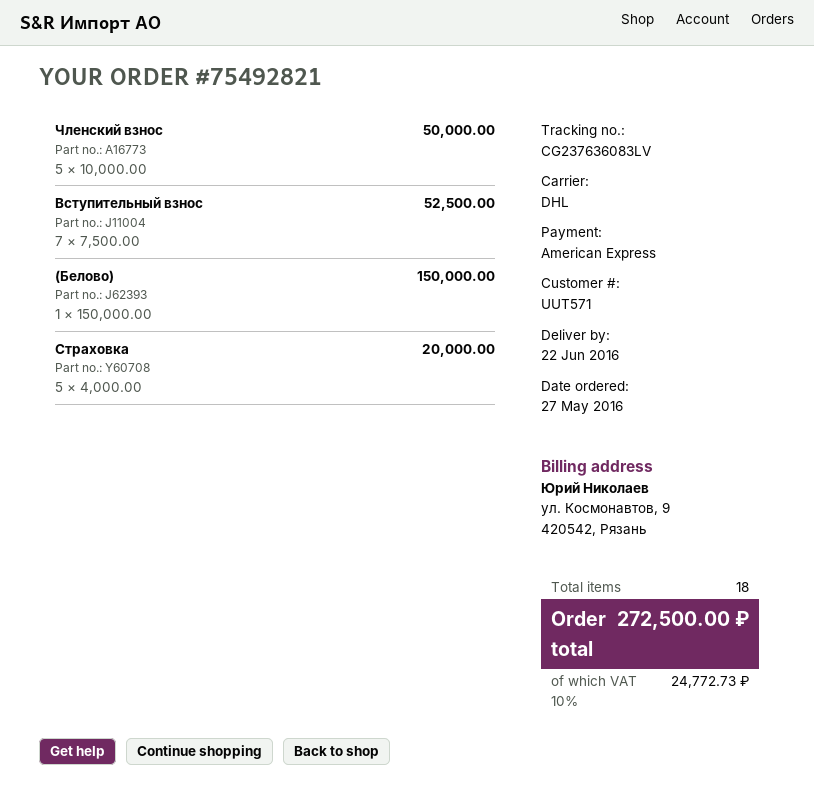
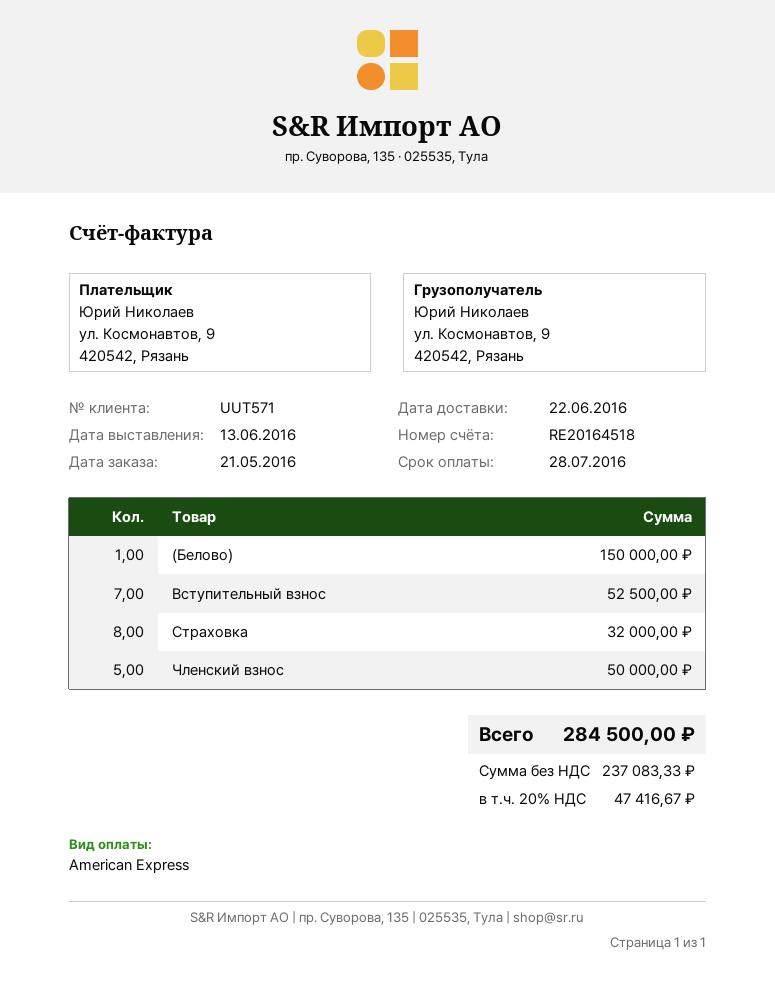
order date: 2016-05-27 -> 2016-05-21
Страховка: 5 for 20000.00 -> 8 for 32000.00
tax: 10% = 24772.73 -> 20% = 47416.67
total: 272500.00 -> 284500.00

